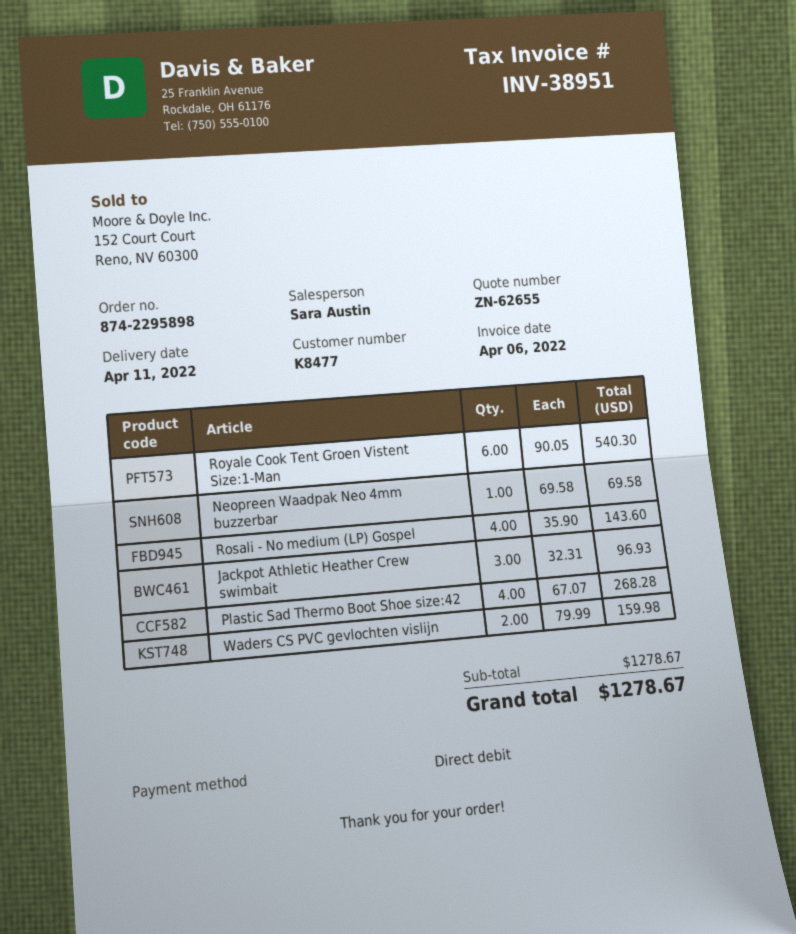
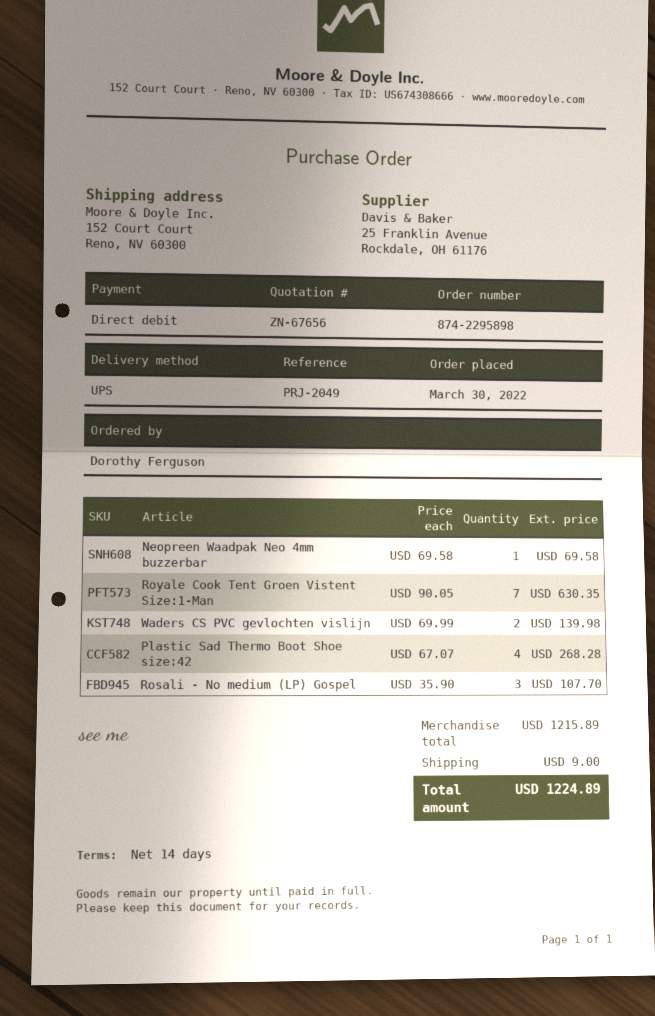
quote number: ZN-62655 -> ZN-67656
Royale Cook Tent Groen Vistent Size:1-Man: 6 x 90.05 = 540.30 -> 7 x 90.05 = 630.35
Rosali - No medium (LP) Gospel: 4 x 35.90 = 143.60 -> 3 x 35.90 = 107.70
Jackpot Athletic Heather Crew swimbait: 3 x 32.31 = 96.93 -> none
Waders CS PVC gevlochten vislijn: 2 x 79.99 = 159.98 -> 2 x 69.99 = 139.98
subtotal: 1278.67 -> 1215.89
shipping: none -> 9.00
total: 1278.67 -> 1224.89

